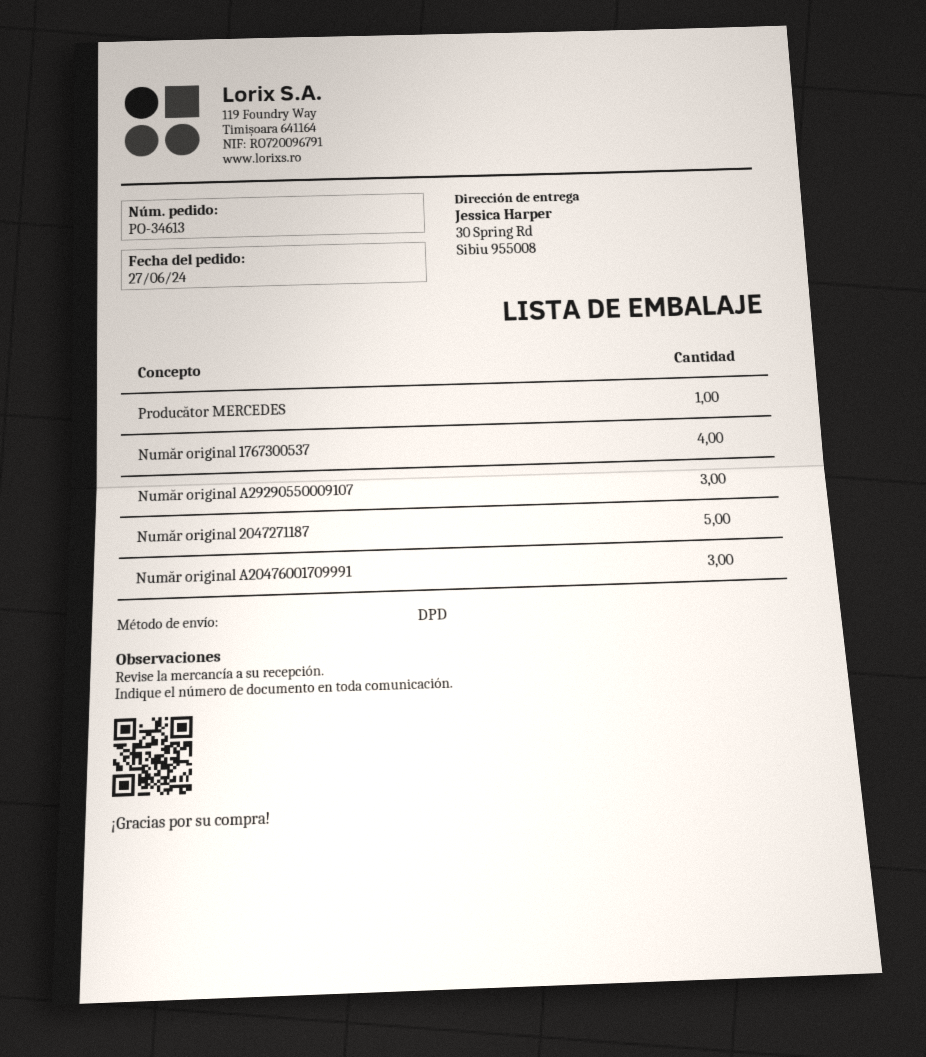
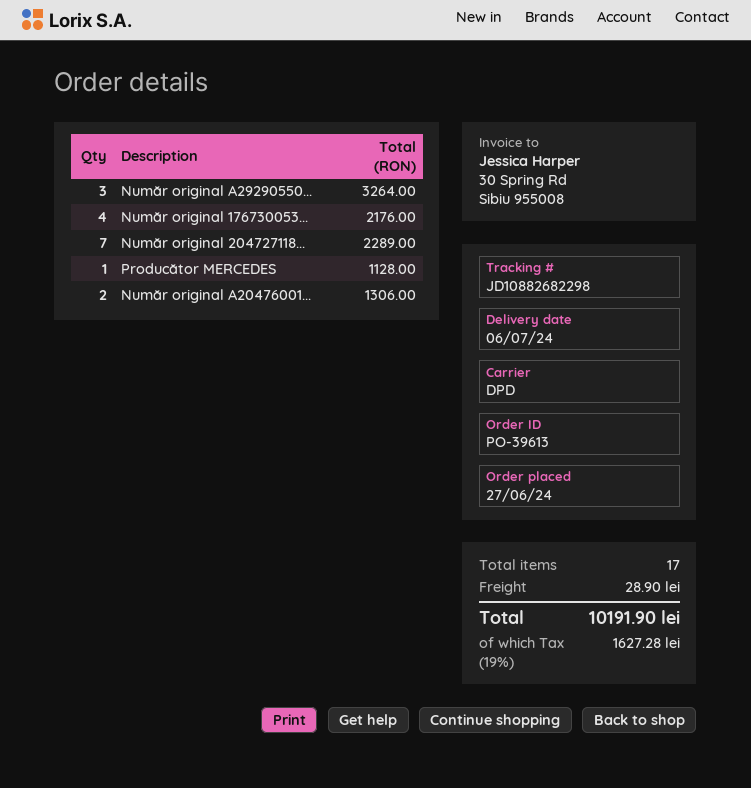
order number: PO-34613 -> PO-39613
Număr original 2047271187: 5 -> 7
Număr original A20476001709991: 3 -> 2

